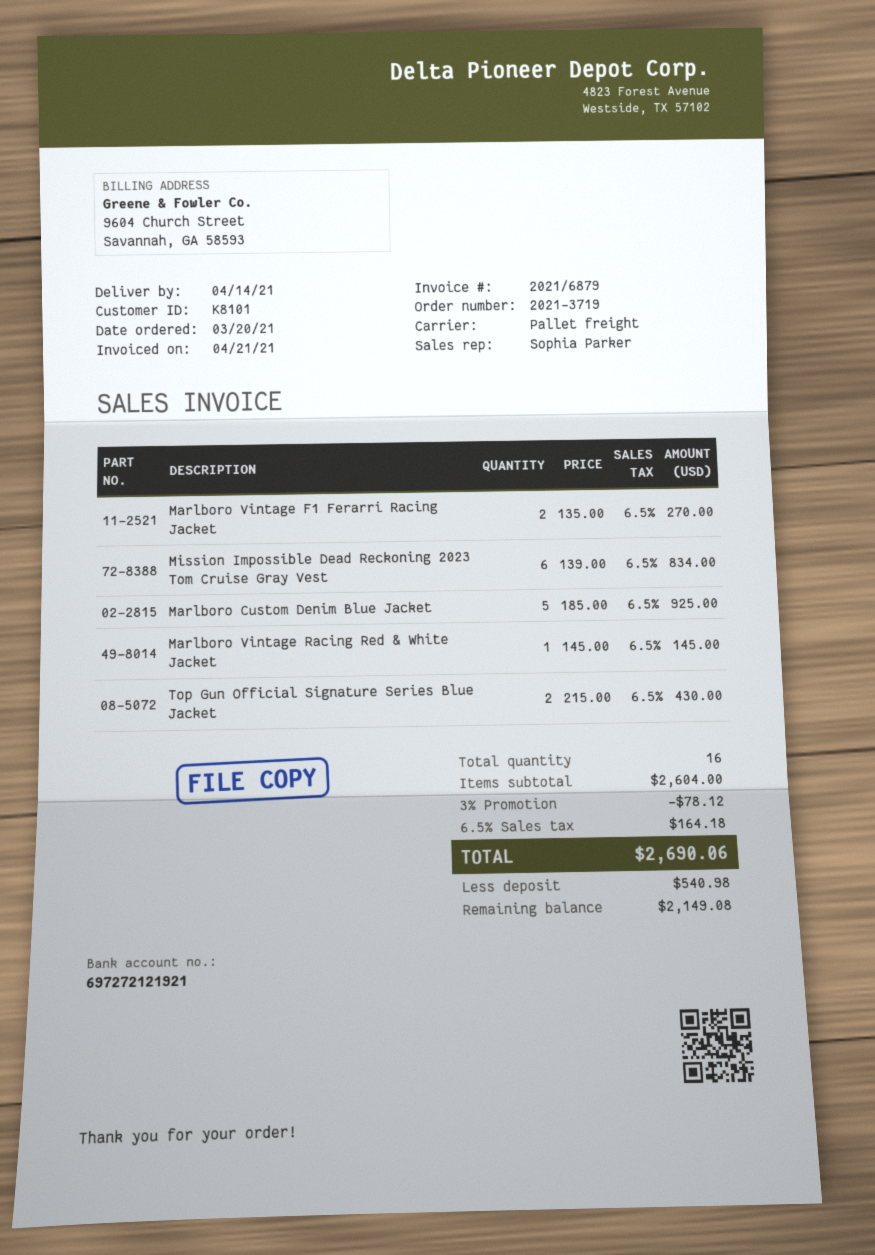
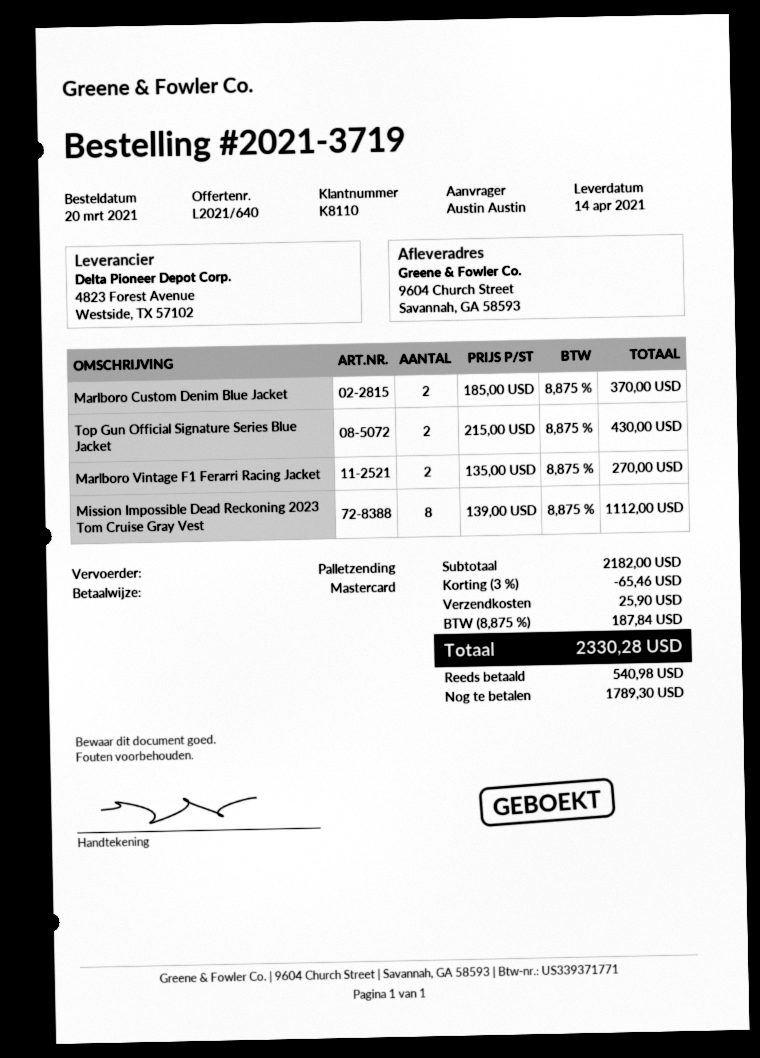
customer number: K8101 -> K8110
Mission Impossible Dead Reckoning 2023 Tom Cruise Gray Vest: 6 x 139.00 = 834.00 -> 8 x 139.00 = 1112.00
Marlboro Custom Denim Blue Jacket: 5 x 185.00 = 925.00 -> 2 x 185.00 = 370.00
Marlboro Vintage Racing Red & White Jacket: 1 x 145.00 = 145.00 -> none
subtotal: 2604.00 -> 2182.00
discount: 3% = 78.12 -> 3% = 65.46
shipping: none -> 25.90
tax: 6.5% = 164.18 -> 8.875% = 187.84
total: 2690.06 -> 2330.28
balance: 2149.08 -> 1789.30

